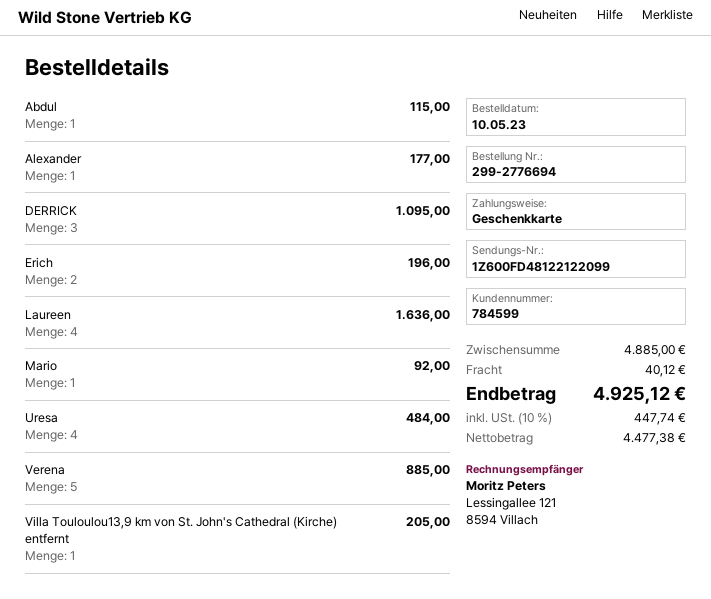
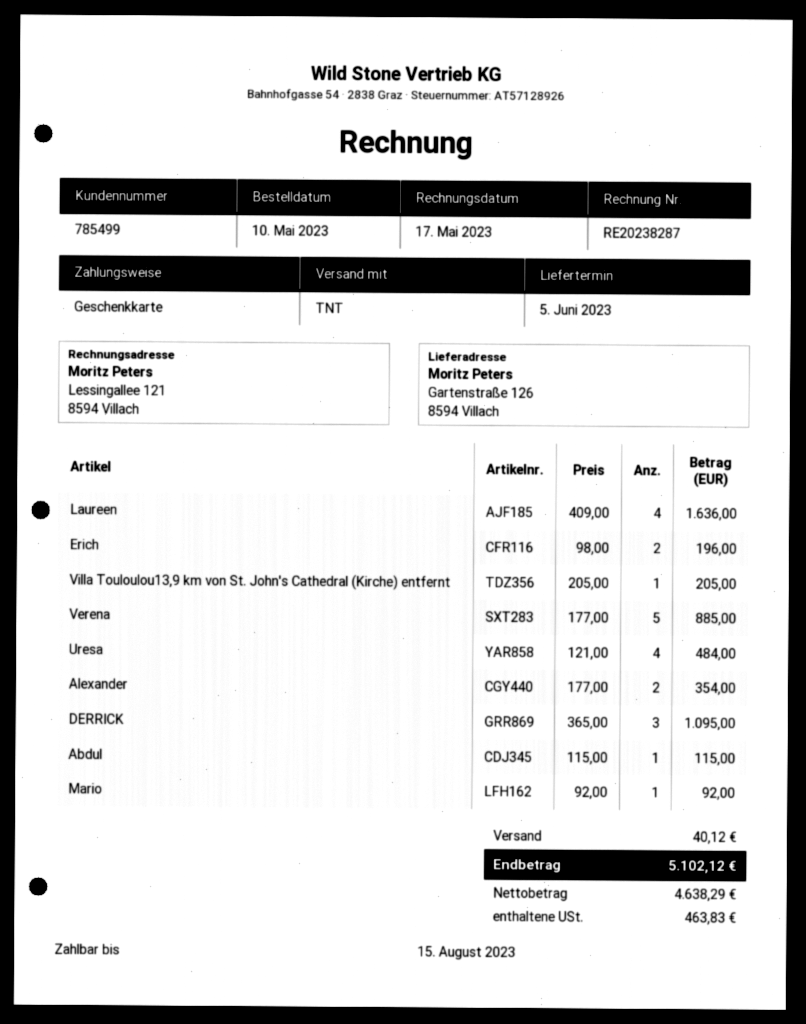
customer number: 784599 -> 785499
Alexander: 1 for 177.00 -> 2 for 354.00
net: 4477.38 -> 4638.29
tax: 447.74 -> 463.83
total: 4925.12 -> 5102.12

